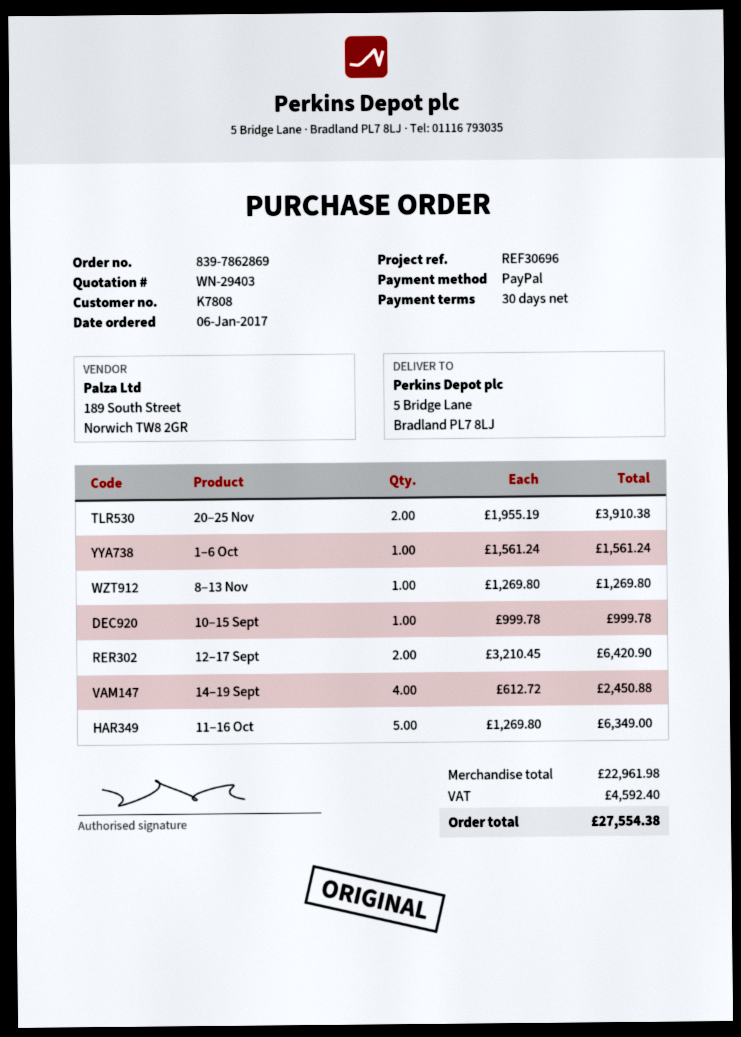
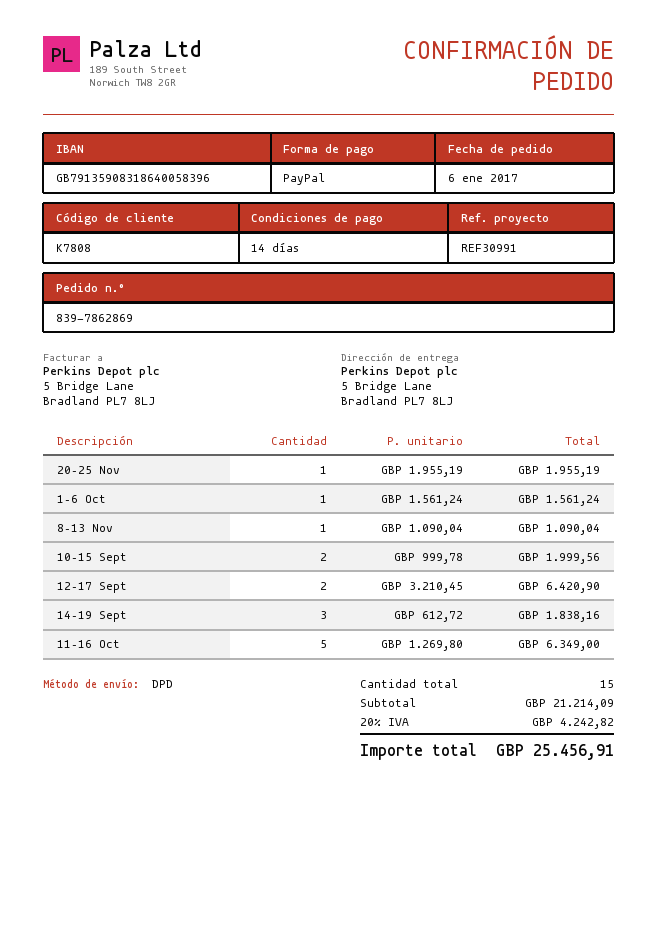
payment terms: 30 days -> 14 days
reference: REF30696 -> REF30991
20–25 Nov: 2 x 1955.19 = 3910.38 -> 1 x 1955.19 = 1955.19
8–13 Nov: 1 x 1269.80 = 1269.80 -> 1 x 1090.04 = 1090.04
10–15 Sept: 1 x 999.78 = 999.78 -> 2 x 999.78 = 1999.56
14–19 Sept: 4 x 612.72 = 2450.88 -> 3 x 612.72 = 1838.16
subtotal: 22961.98 -> 21214.09
tax: 4592.40 -> 4242.82
total: 27554.38 -> 25456.91

